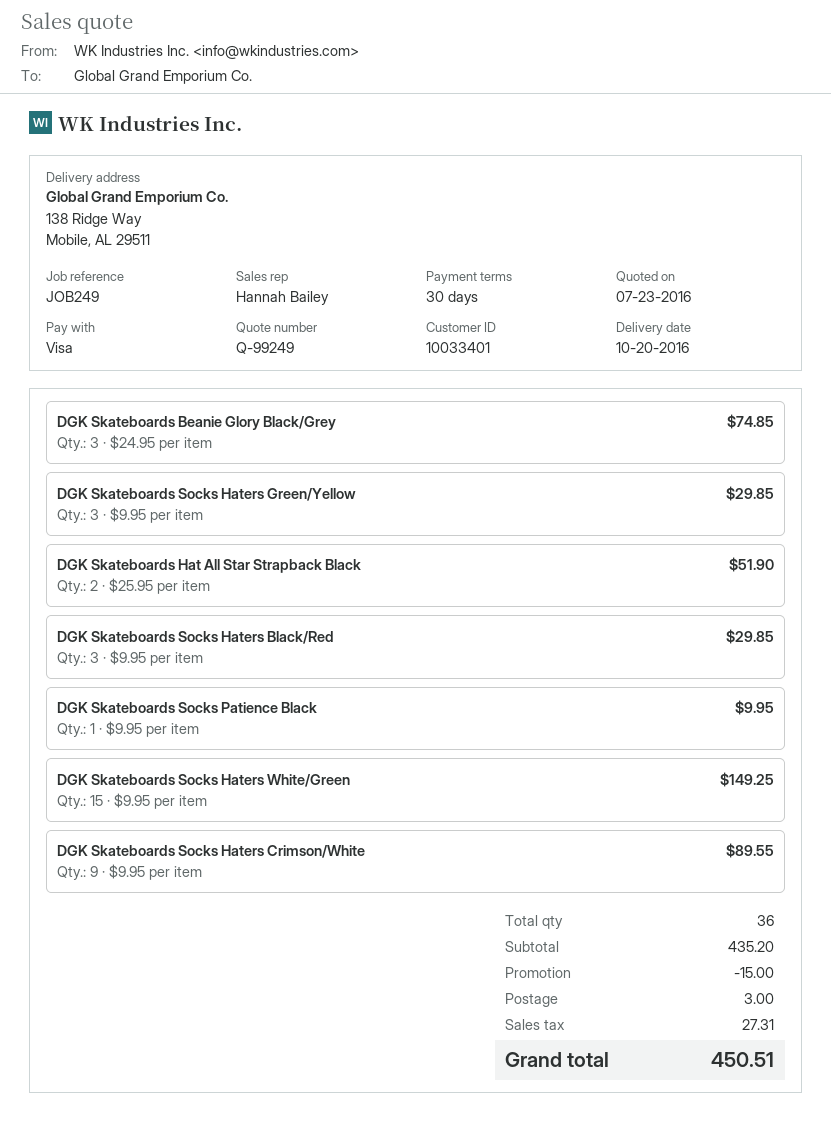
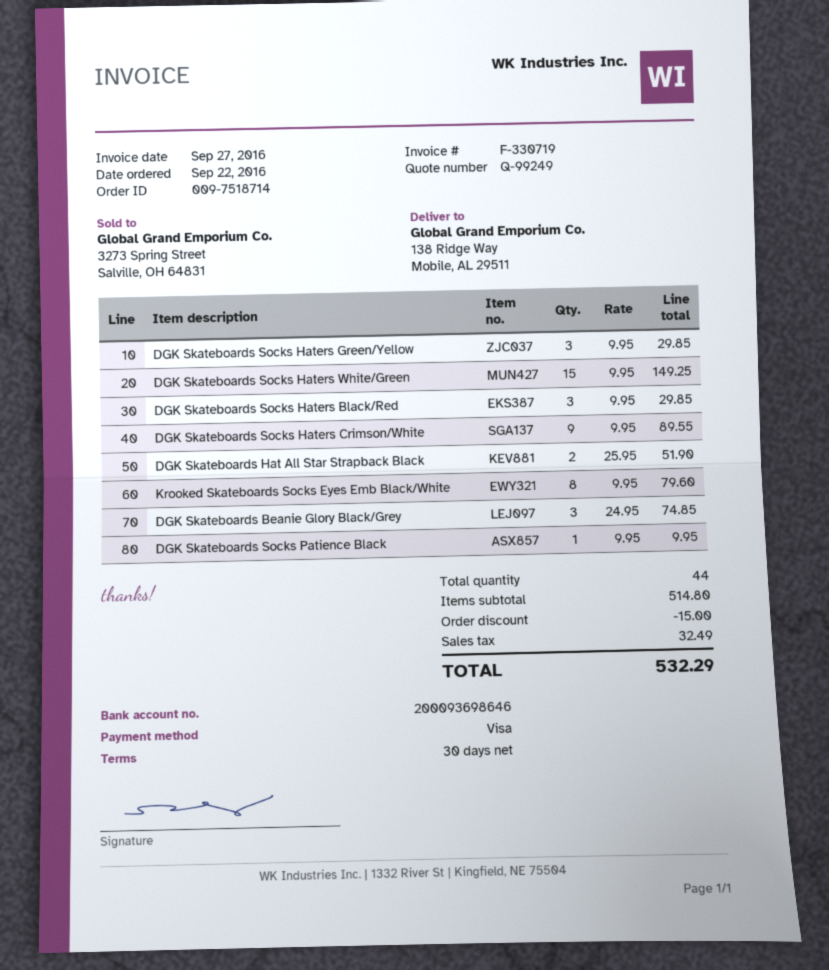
Krooked Skateboards Socks Eyes Emb Black/White: none -> 8 x 9.95 = 79.60
total quantity: 36 -> 44
subtotal: 435.20 -> 514.80
shipping: 3.00 -> none
tax: 27.31 -> 32.49
total: 450.51 -> 532.29

